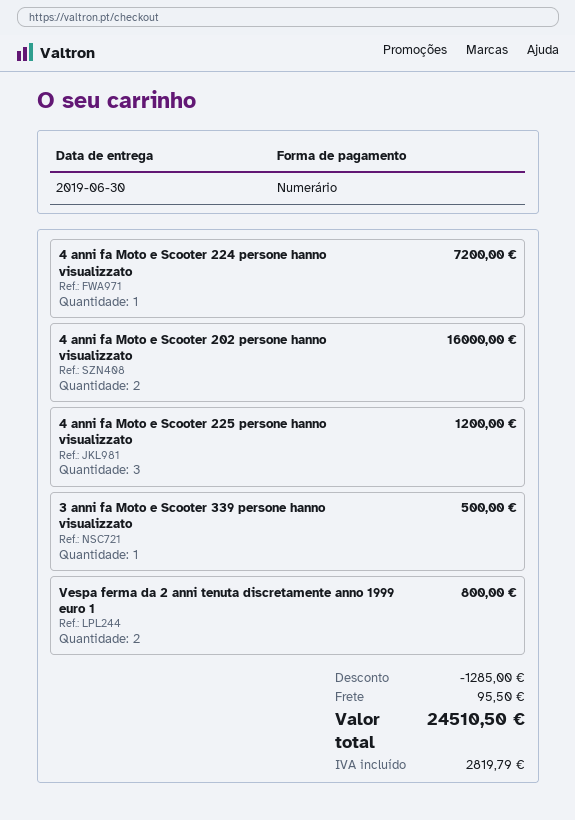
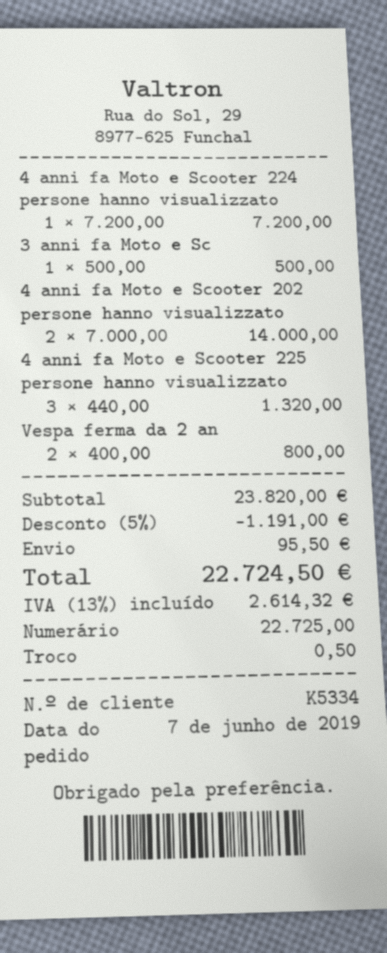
4 anni fa Moto e Scooter 202 persone hanno visualizzato: 2 for 16000.00 -> 2 for 14000.00
4 anni fa Moto e Scooter 225 persone hanno visualizzato: 3 for 1200.00 -> 3 for 1320.00
discount: 1285.00 -> 1191.00
tax: 2819.79 -> 2614.32
total: 24510.50 -> 22724.50

